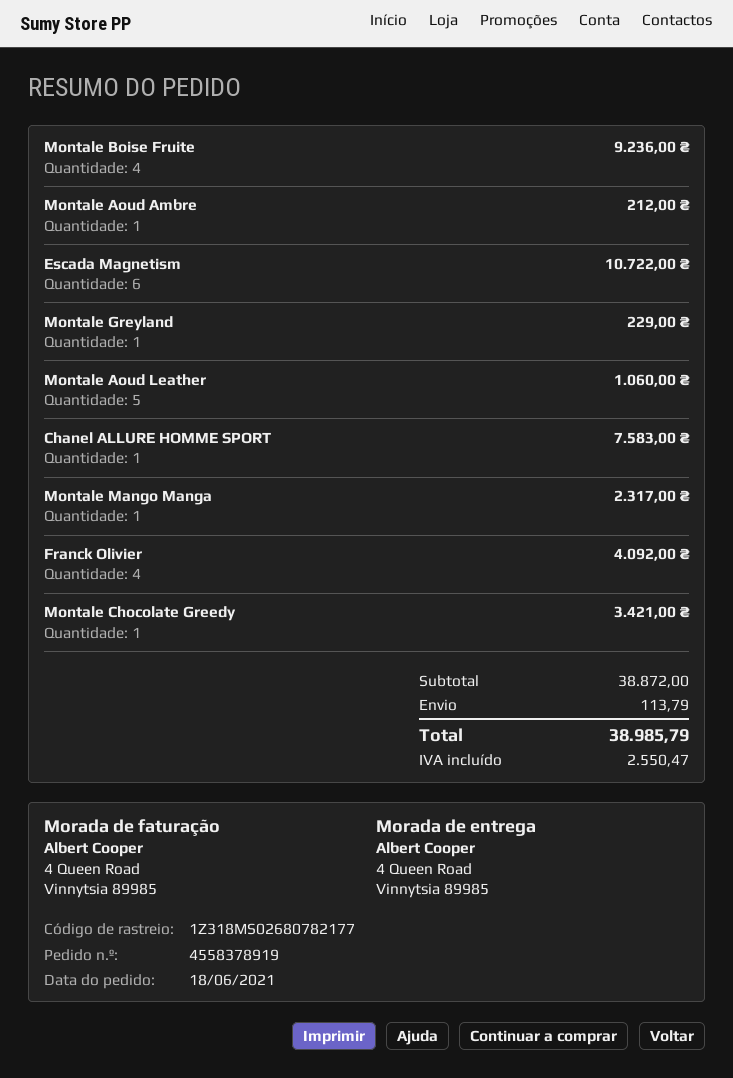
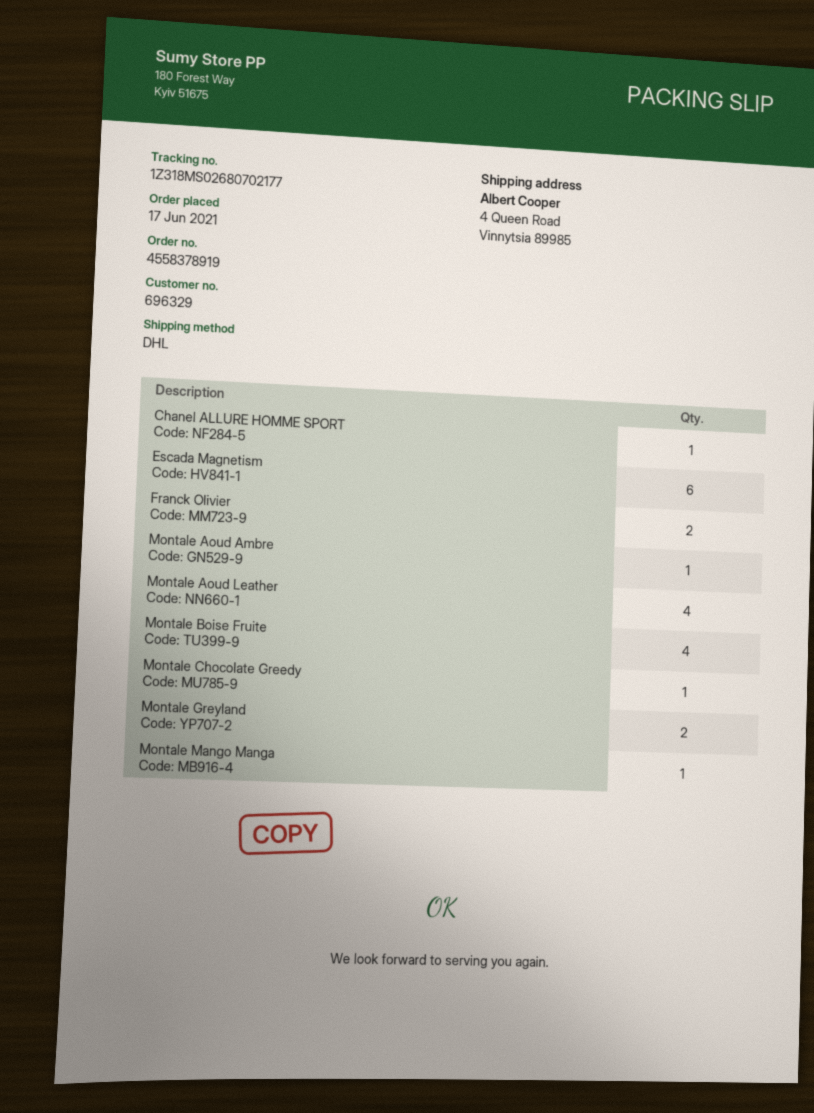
order date: 2021-06-18 -> 2021-06-17
tracking number: 1Z318MS02680782177 -> 1Z318MS02680702177
Montale Greyland: 1 -> 2
Montale Aoud Leather: 5 -> 4
Franck Olivier: 4 -> 2

